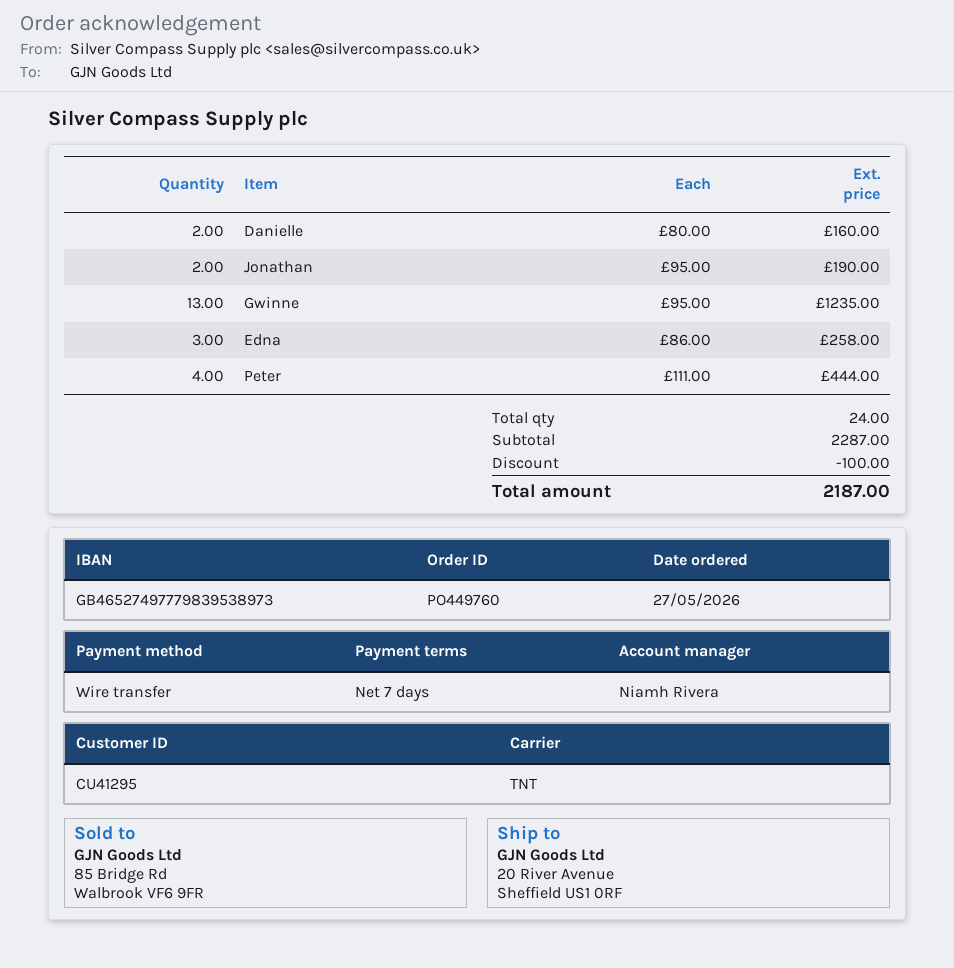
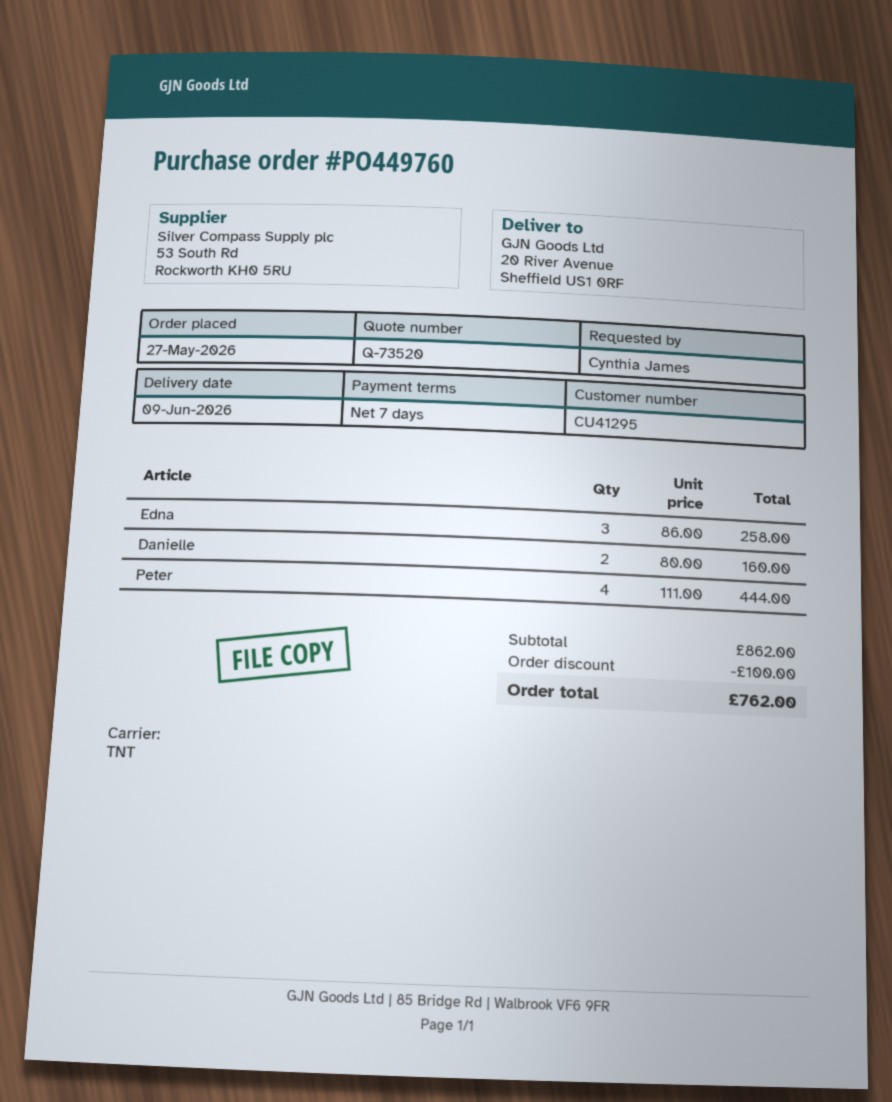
Jonathan: 2 x 95.00 = 190.00 -> none
Gwinne: 13 x 95.00 = 1235.00 -> none
subtotal: 2287.00 -> 862.00
total: 2187.00 -> 762.00

